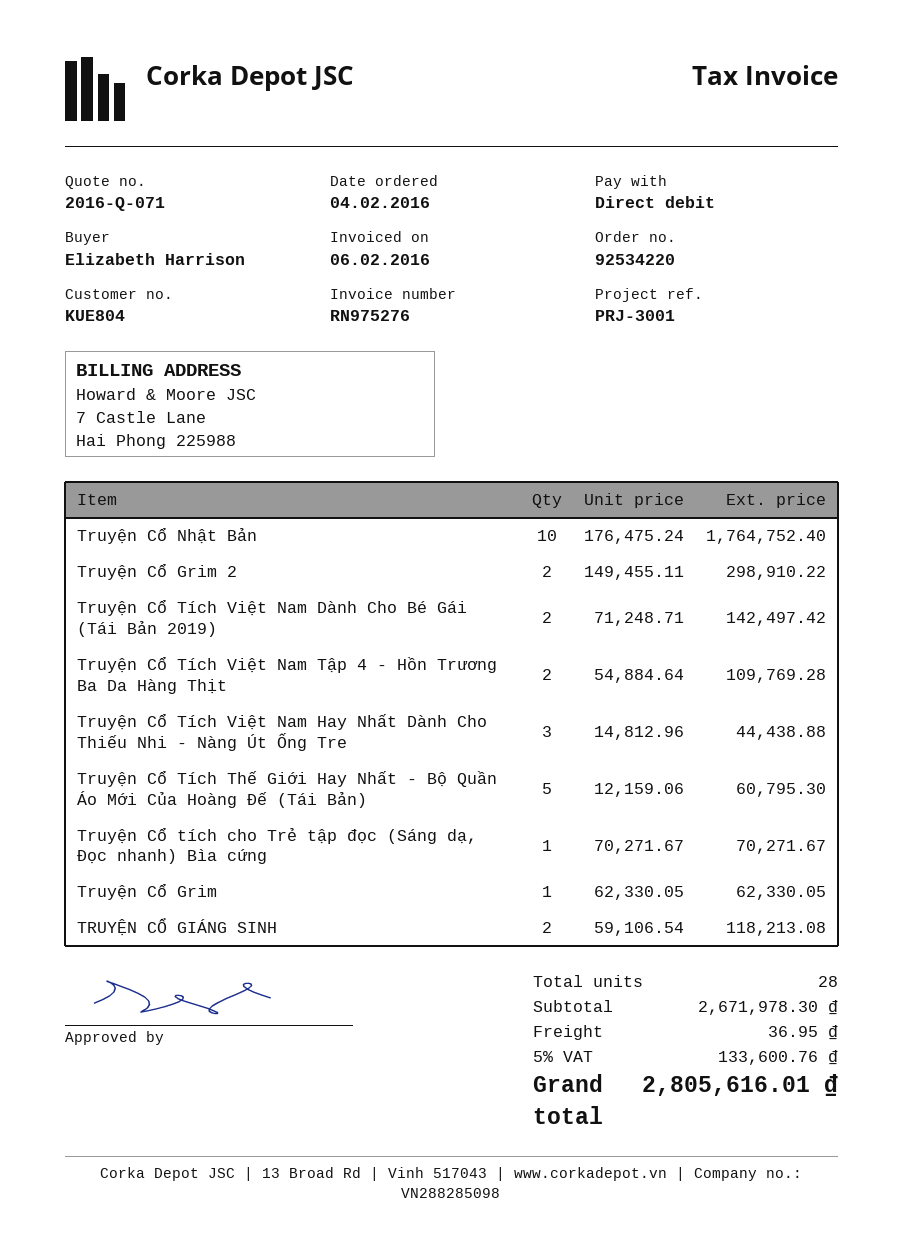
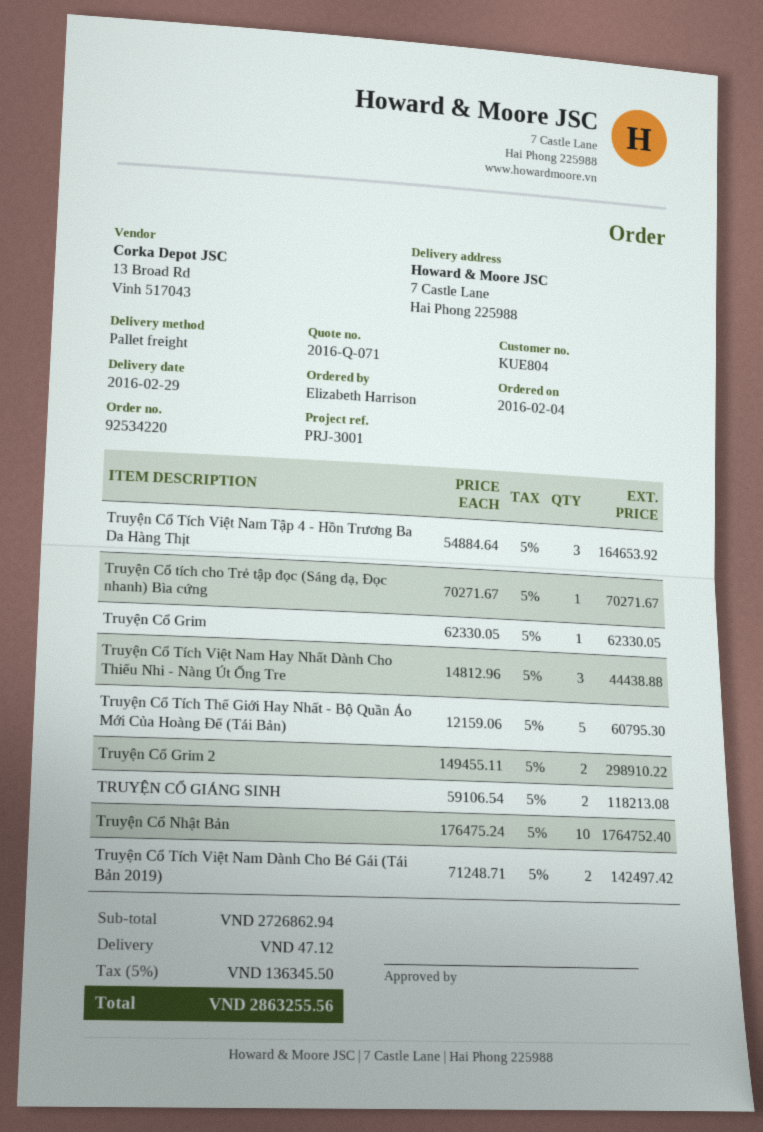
Truyện Cổ Tích Việt Nam Tập 4 - Hồn Trương Ba Da Hàng Thịt: 2 x 54884.64 = 109769.28 -> 3 x 54884.64 = 164653.92
subtotal: 2671978.30 -> 2726862.94
shipping: 36.95 -> 47.12
tax: 5% = 133600.76 -> 5% = 136345.50
total: 2805616.01 -> 2863255.56

